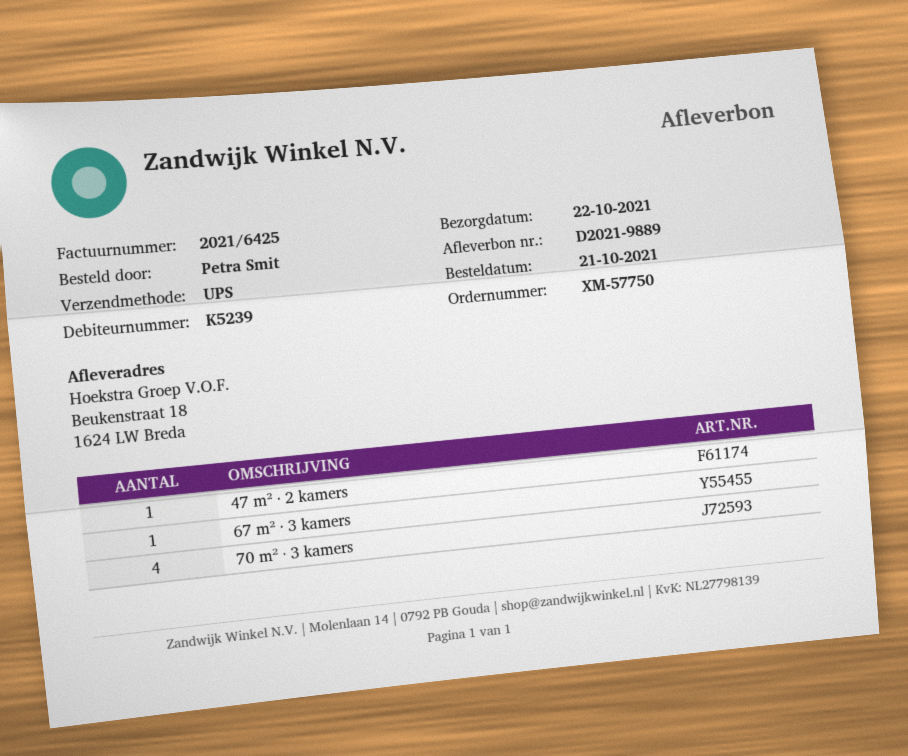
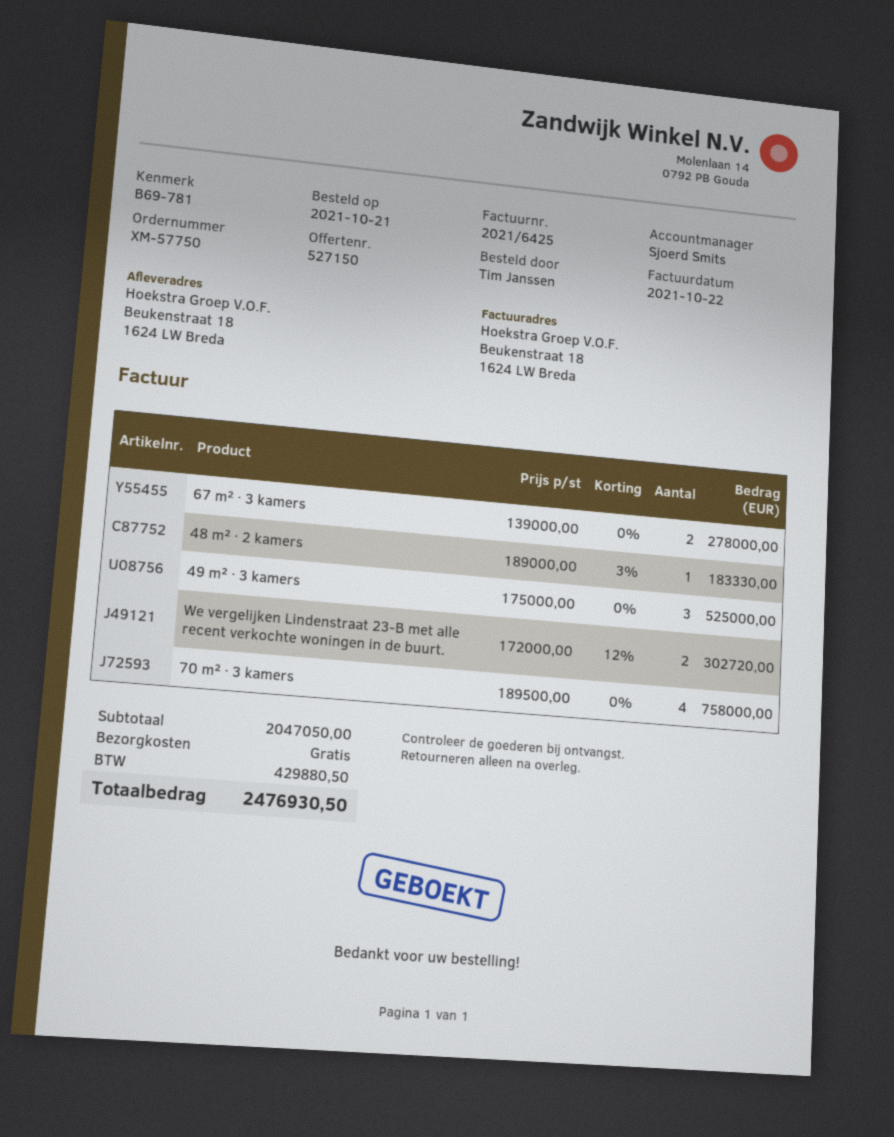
ordered by: Petra Smit -> Tim Janssen
47 m² · 2 kamers: 1 -> none
67 m² · 3 kamers: 1 -> 2
48 m² · 2 kamers: none -> 1
49 m² · 3 kamers: none -> 3
We vergelijken Lindenstraat 23-B met alle recent verkochte woningen in de buurt.: none -> 2

